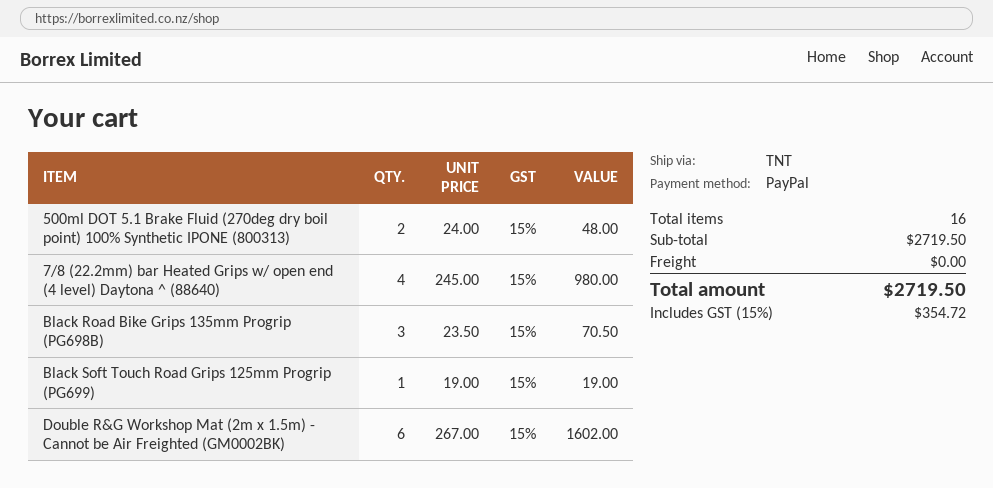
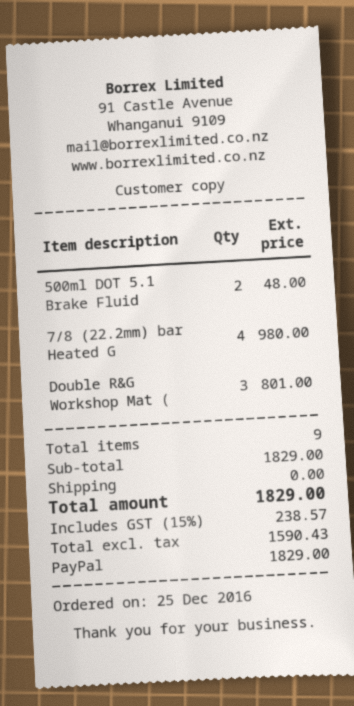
Black Road Bike Grips 135mm Progrip (PG698B): 3 for 70.50 -> none
Black Soft Touch Road Grips 125mm Progrip (PG699): 1 for 19.00 -> none
Double R&G Workshop Mat (2m x 1.5m) - Cannot be Air Freighted (GM0002BK): 6 for 1602.00 -> 3 for 801.00
total quantity: 16 -> 9
subtotal: 2719.50 -> 1829.00
tax: 15% = 354.72 -> 15% = 238.57
total: 2719.50 -> 1829.00

